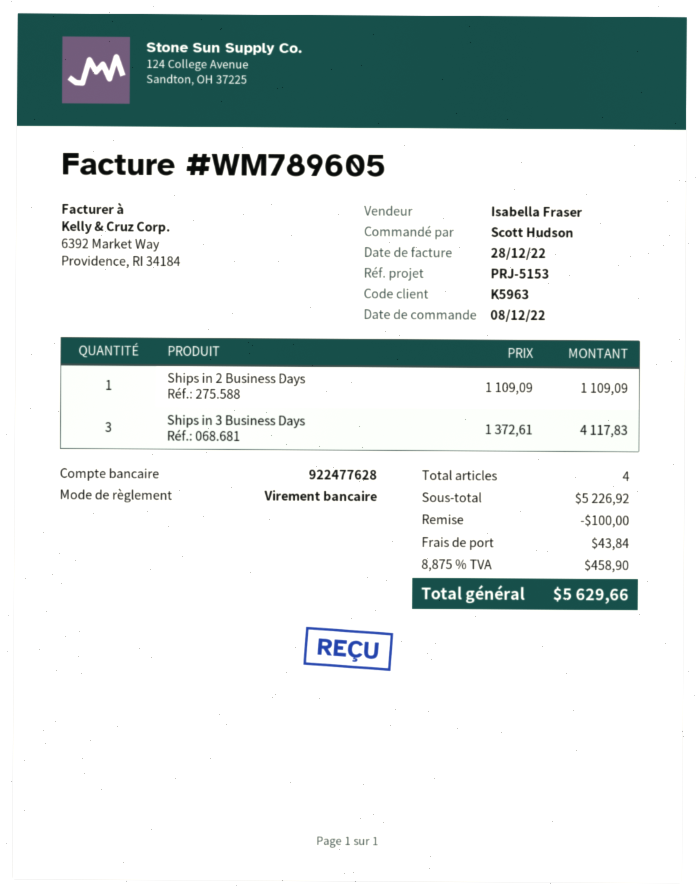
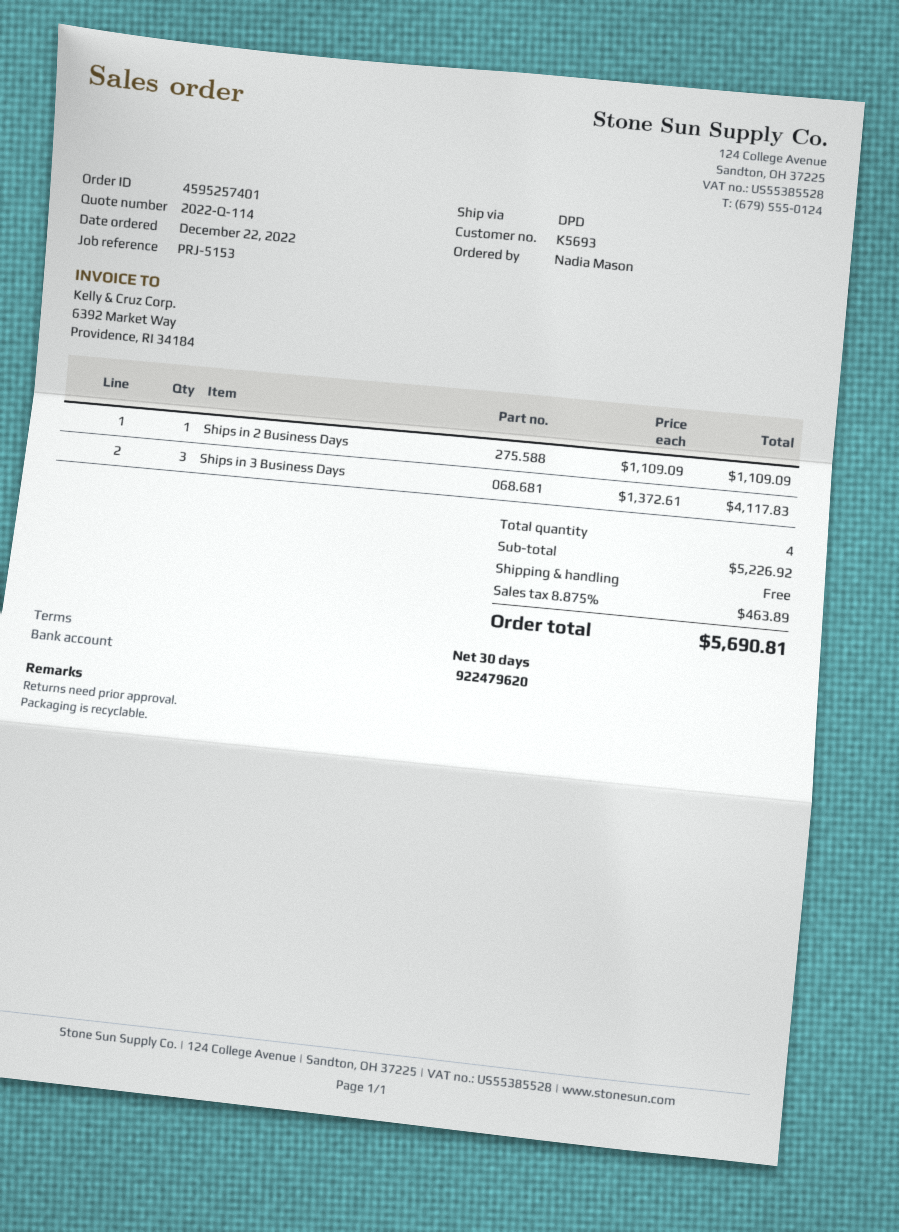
order date: 2022-12-08 -> 2022-12-22
customer number: K5963 -> K5693
ordered by: Scott Hudson -> Nadia Mason
bank account: 922477628 -> 922479620
discount: 100.00 -> none
shipping: 43.84 -> 0.00
tax: 8.875% = 458.90 -> 8.875% = 463.89
total: 5629.66 -> 5690.81

